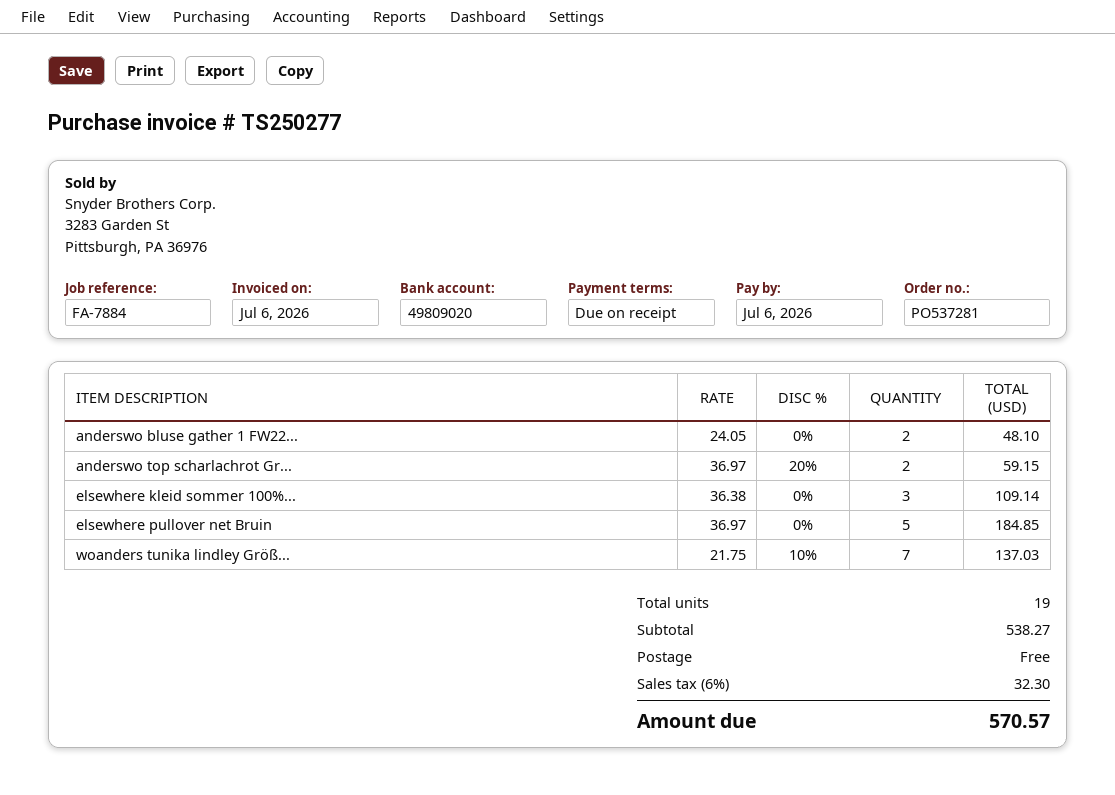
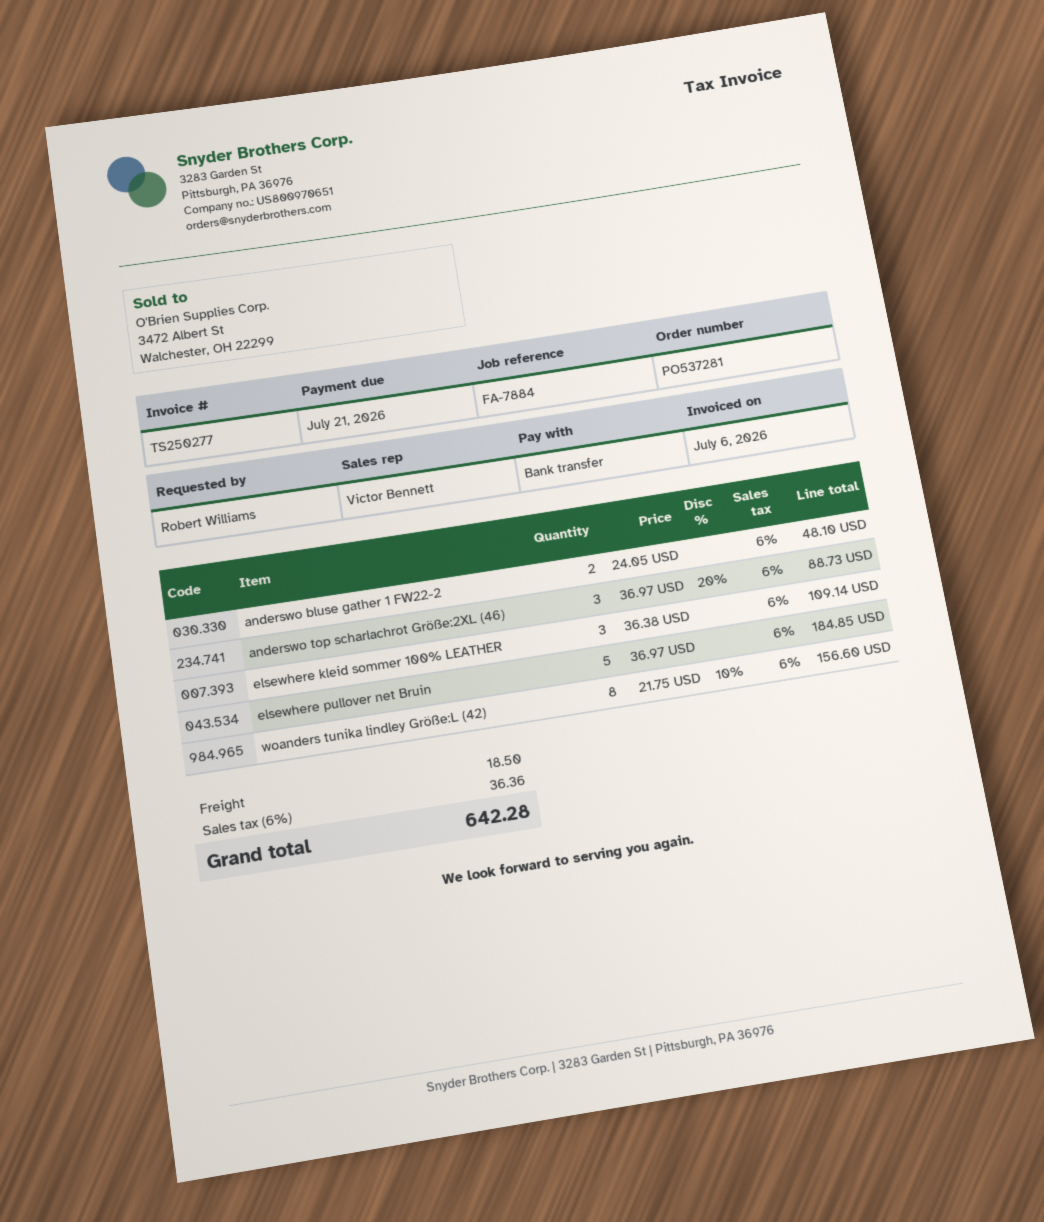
due date: 2026-07-06 -> 2026-07-21
anderswo top scharlachrot Gr...: 2 x 36.97 - 20% = 59.15 -> 3 x 36.97 - 20% = 88.73
woanders tunika lindley Größ...: 7 x 21.75 - 10% = 137.03 -> 8 x 21.75 - 10% = 156.60
shipping: 0.00 -> 18.50
tax: 6% = 32.30 -> 6% = 36.36
total: 570.57 -> 642.28

